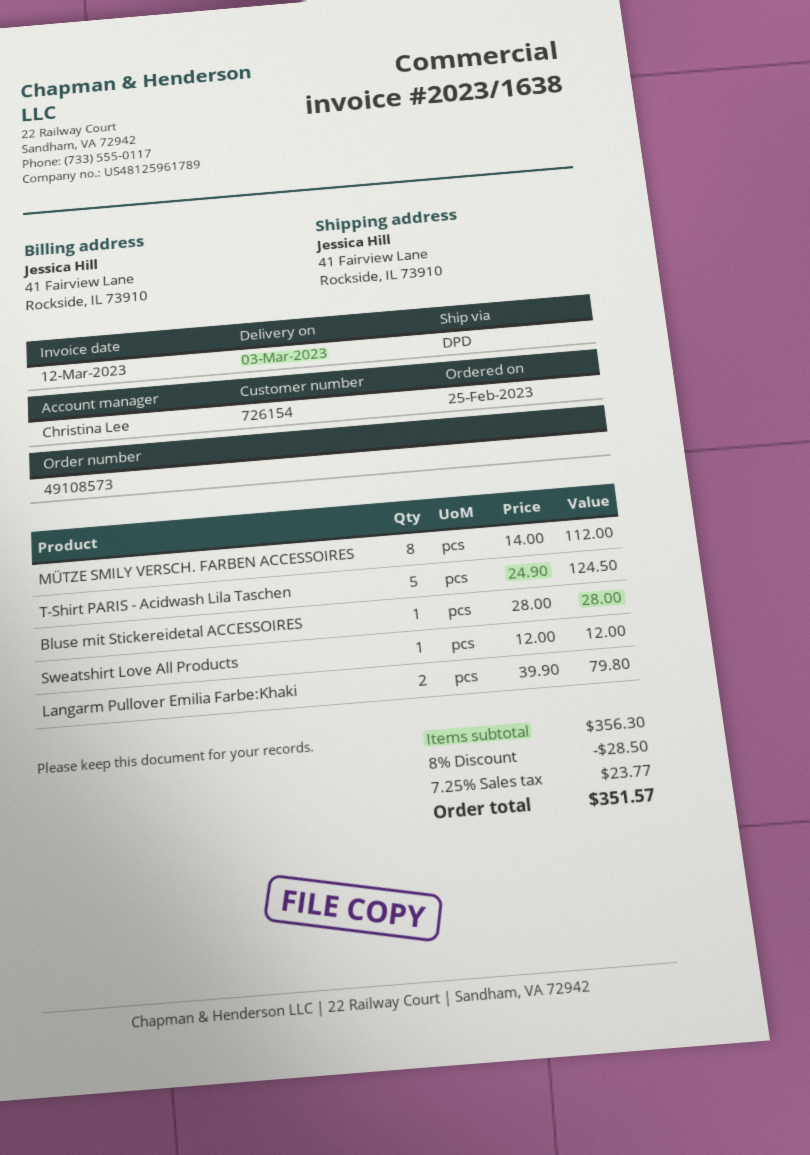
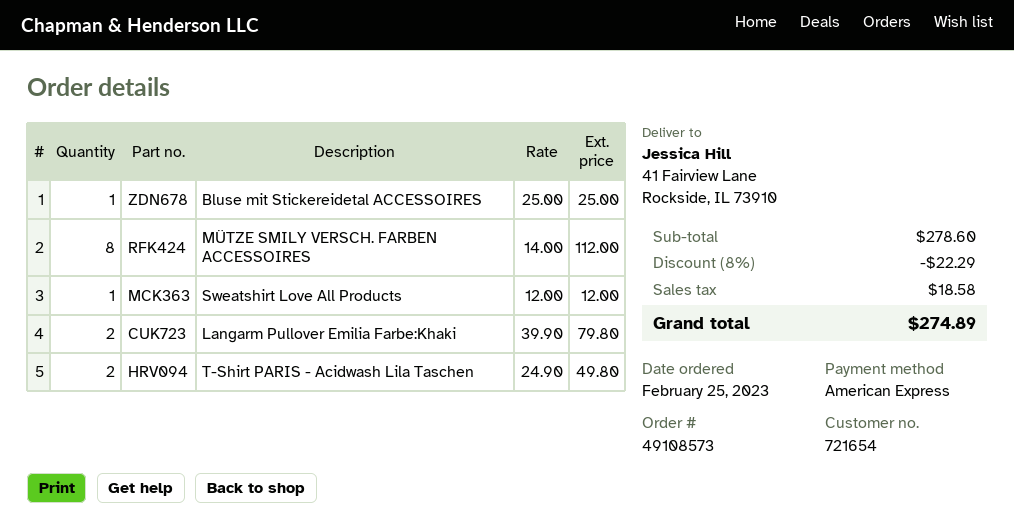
customer number: 726154 -> 721654
T-Shirt PARIS - Acidwash Lila Taschen: 5 x 24.90 = 124.50 -> 2 x 24.90 = 49.80
Bluse mit Stickereidetal ACCESSOIRES: 1 x 28.00 = 28.00 -> 1 x 25.00 = 25.00
subtotal: 356.30 -> 278.60
discount: 8% = 28.50 -> 8% = 22.29
tax: 23.77 -> 18.58
total: 351.57 -> 274.89

